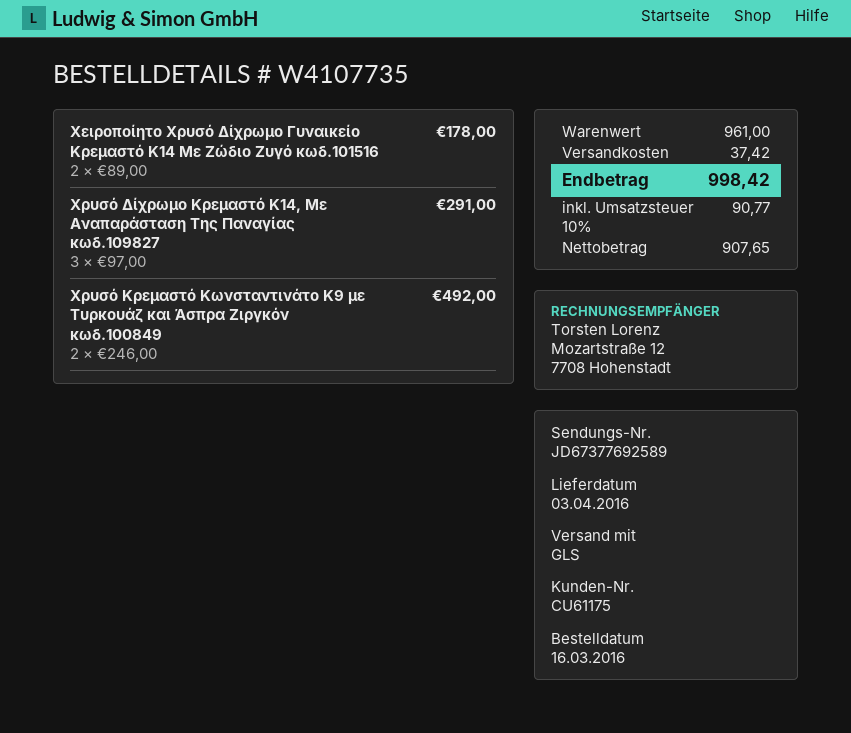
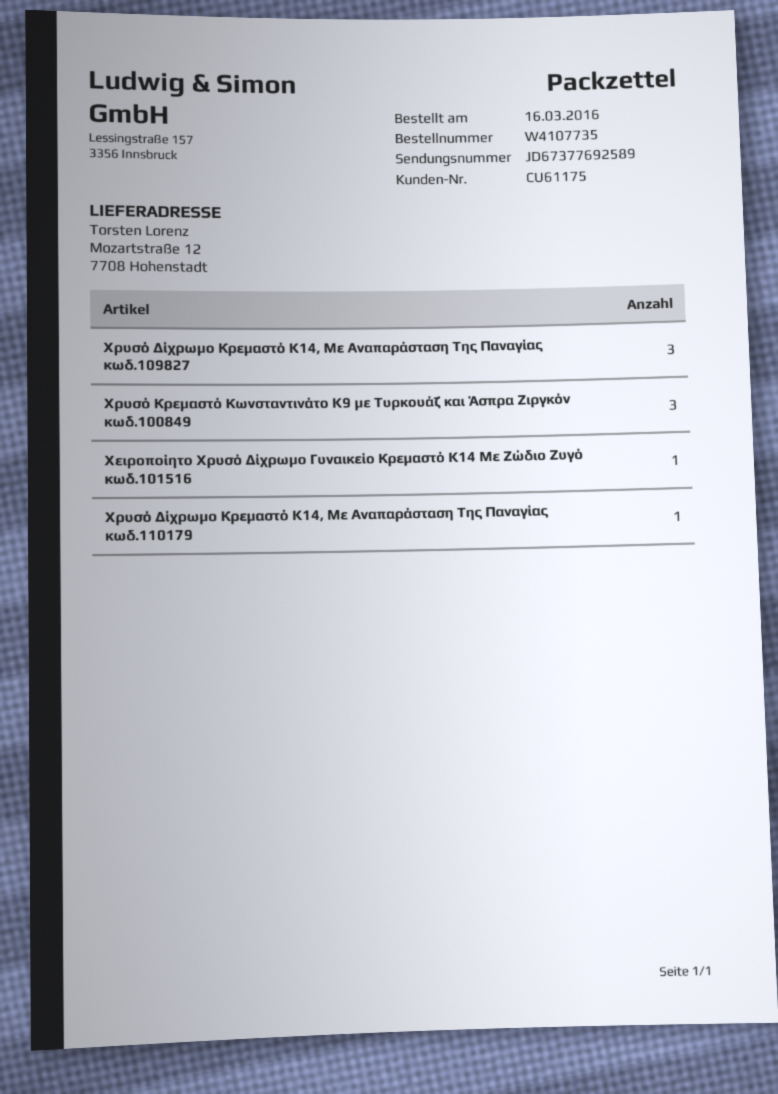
Χειροποίητο Χρυσό Δίχρωμο Γυναικείο Κρεμαστό K14 Με Ζώδιο Ζυγό κωδ.101516: 2 -> 1
Χρυσό Κρεμαστό Κωνσταντινάτο K9 με Τυρκουάζ και Άσπρα Ζιργκόν κωδ.100849: 2 -> 3
Χρυσό Δίχρωμο Κρεμαστό K14, Με Αναπαράσταση Της Παναγίας κωδ.110179: none -> 1

